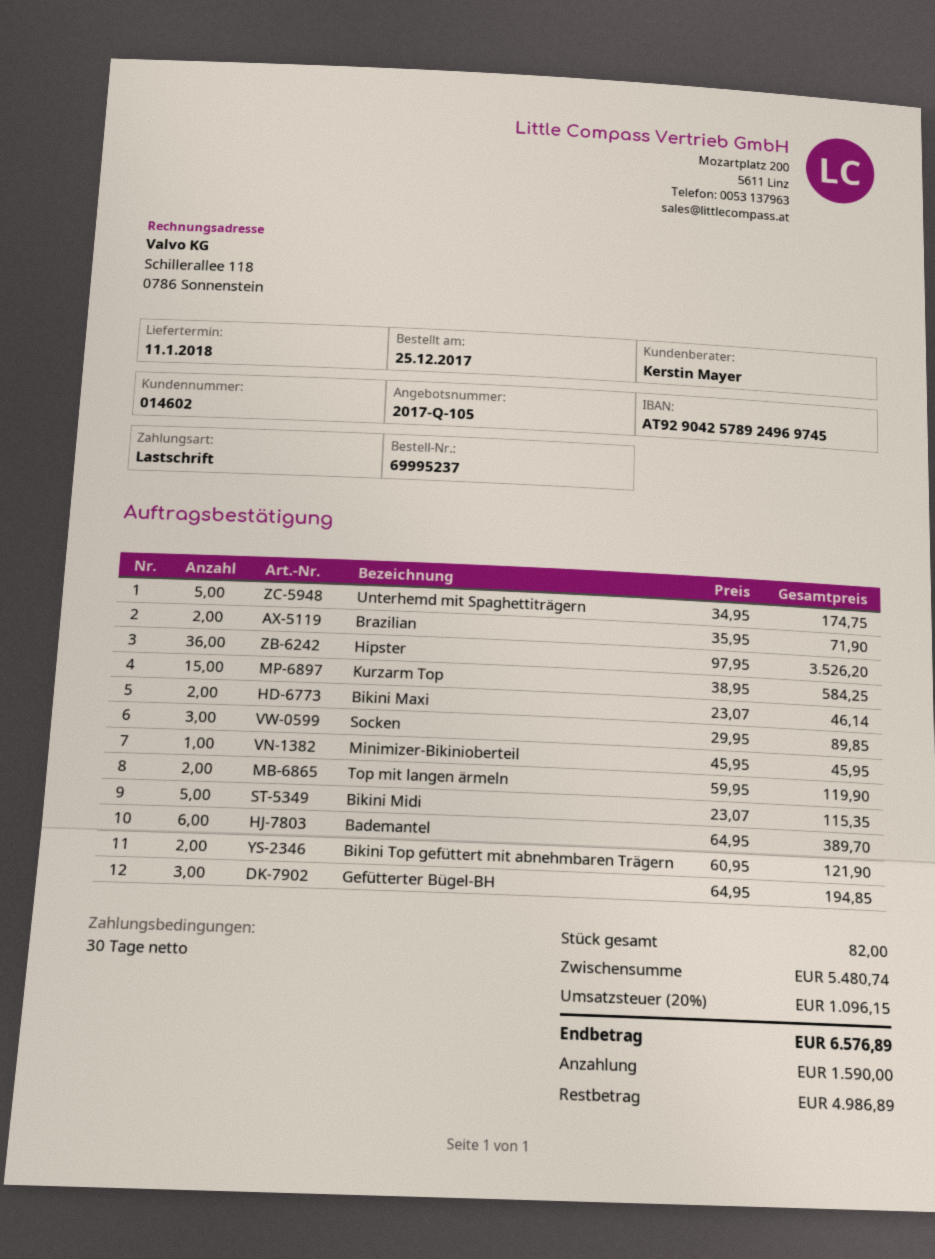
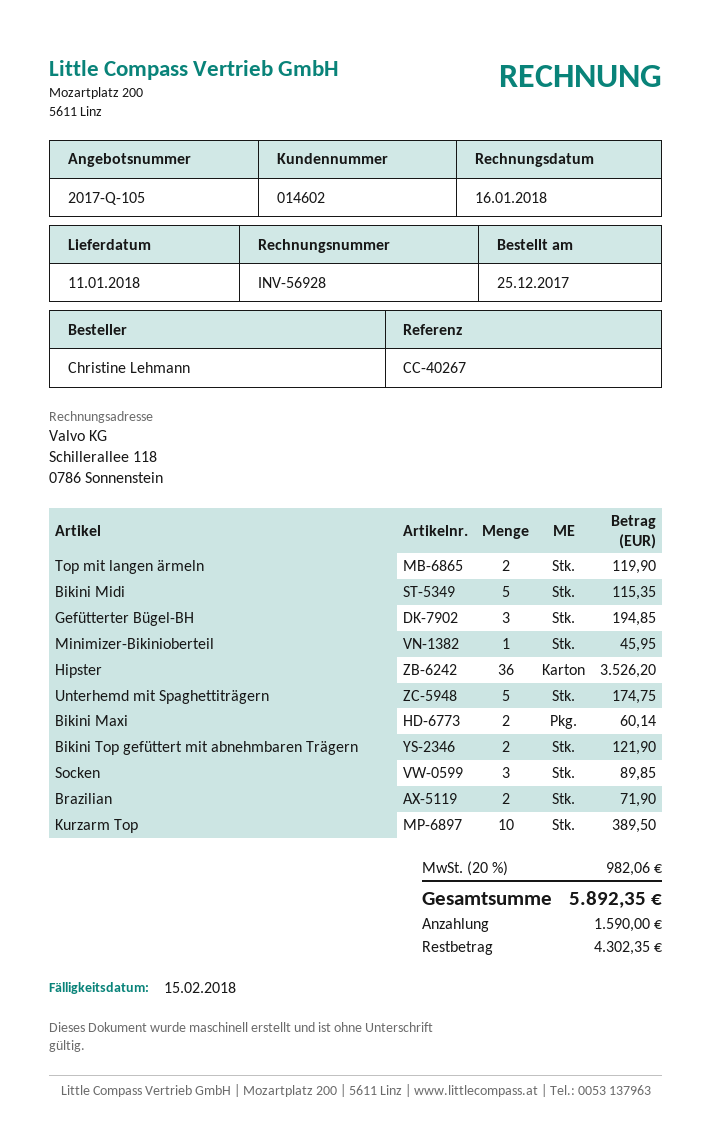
Kurzarm Top: 15 for 584.25 -> 10 for 389.50
Bikini Maxi: 2 for 46.14 -> 2 for 60.14
Bademantel: 6 for 389.70 -> none
tax: 20% = 1096.15 -> 20% = 982.06
total: 6576.89 -> 5892.35
balance: 4986.89 -> 4302.35

